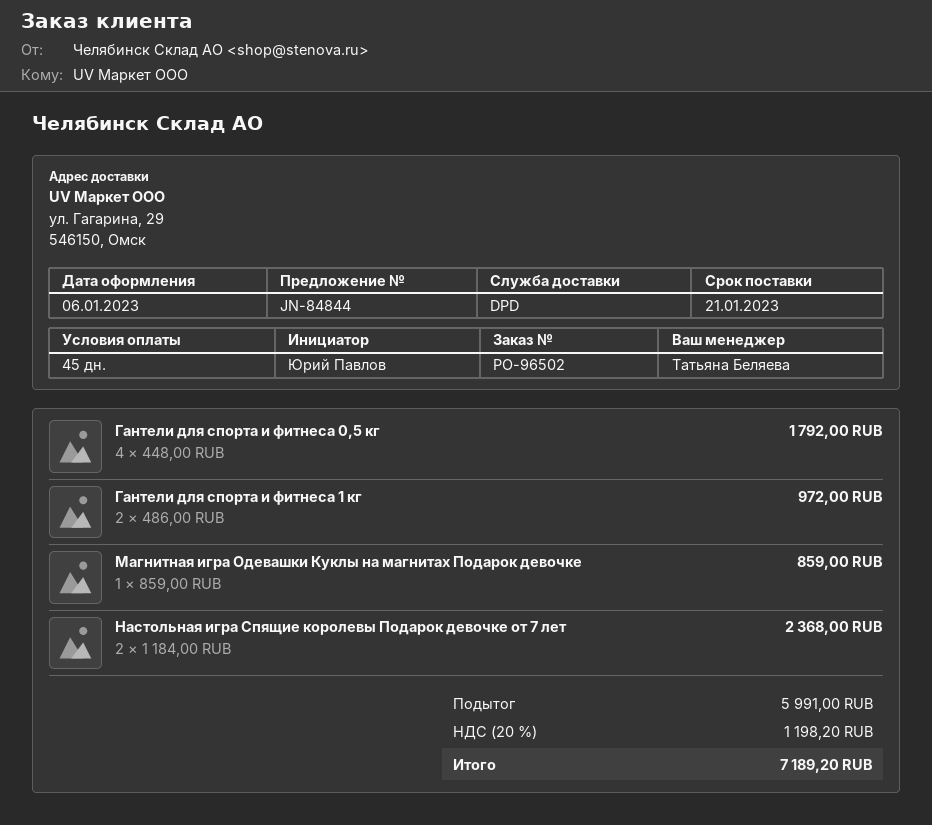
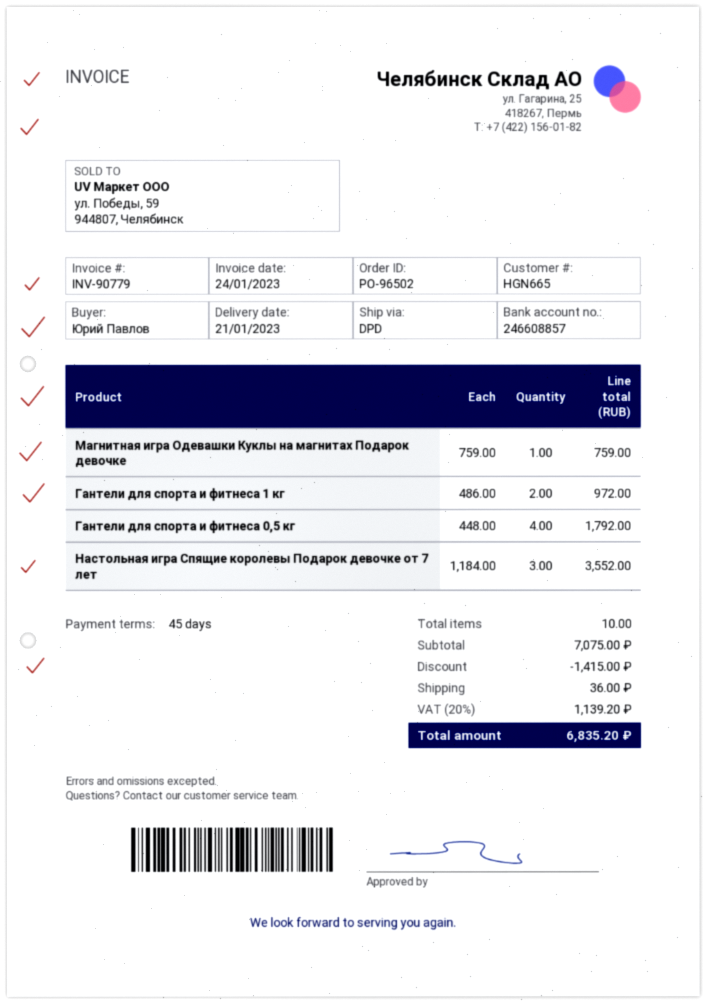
Магнитная игра Одевашки Куклы на магнитах Подарок девочке: 1 x 859.00 = 859.00 -> 1 x 759.00 = 759.00
Настольная игра Спящие королевы Подарок девочке от 7 лет: 2 x 1184.00 = 2368.00 -> 3 x 1184.00 = 3552.00
subtotal: 5991.00 -> 7075.00
discount: none -> 1415.00
shipping: none -> 36.00
tax: 20% = 1198.20 -> 20% = 1139.20
total: 7189.20 -> 6835.20

